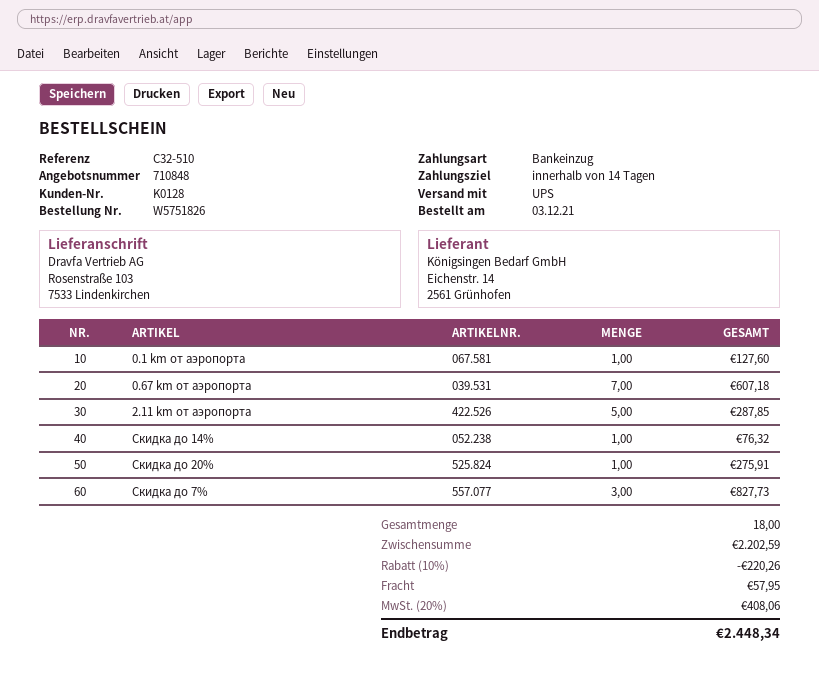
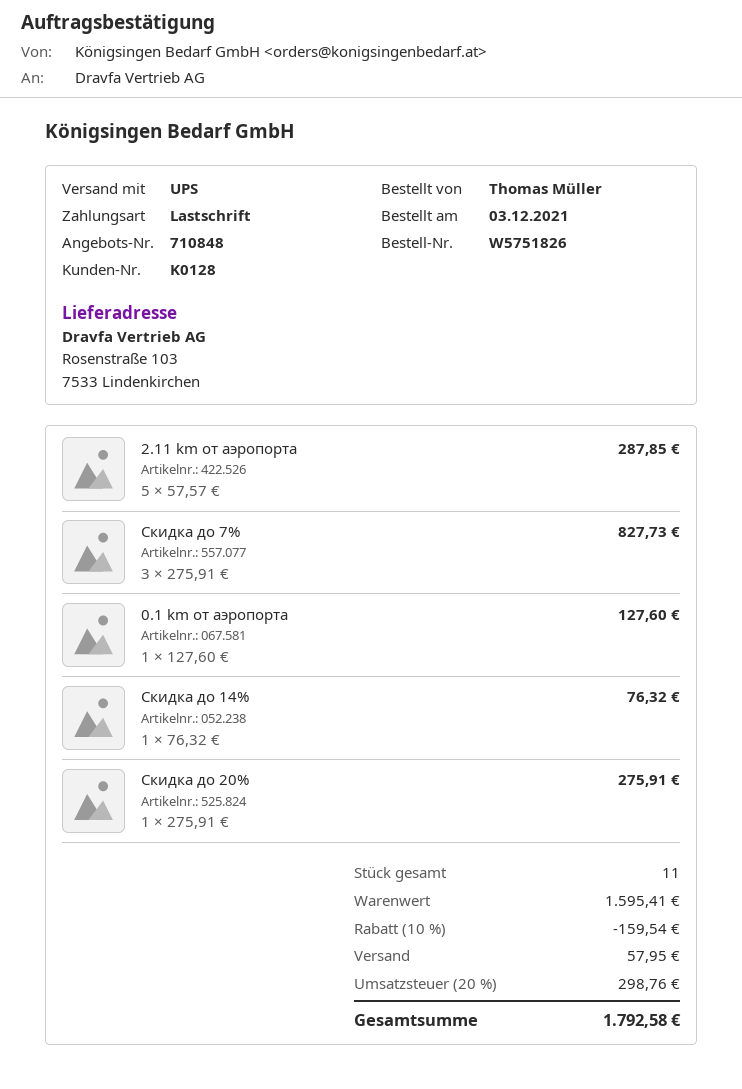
0.67 km от аэропорта: 7 for 607.18 -> none
total quantity: 18 -> 11
subtotal: 2202.59 -> 1595.41
discount: 10% = 220.26 -> 10% = 159.54
tax: 20% = 408.06 -> 20% = 298.76
total: 2448.34 -> 1792.58

